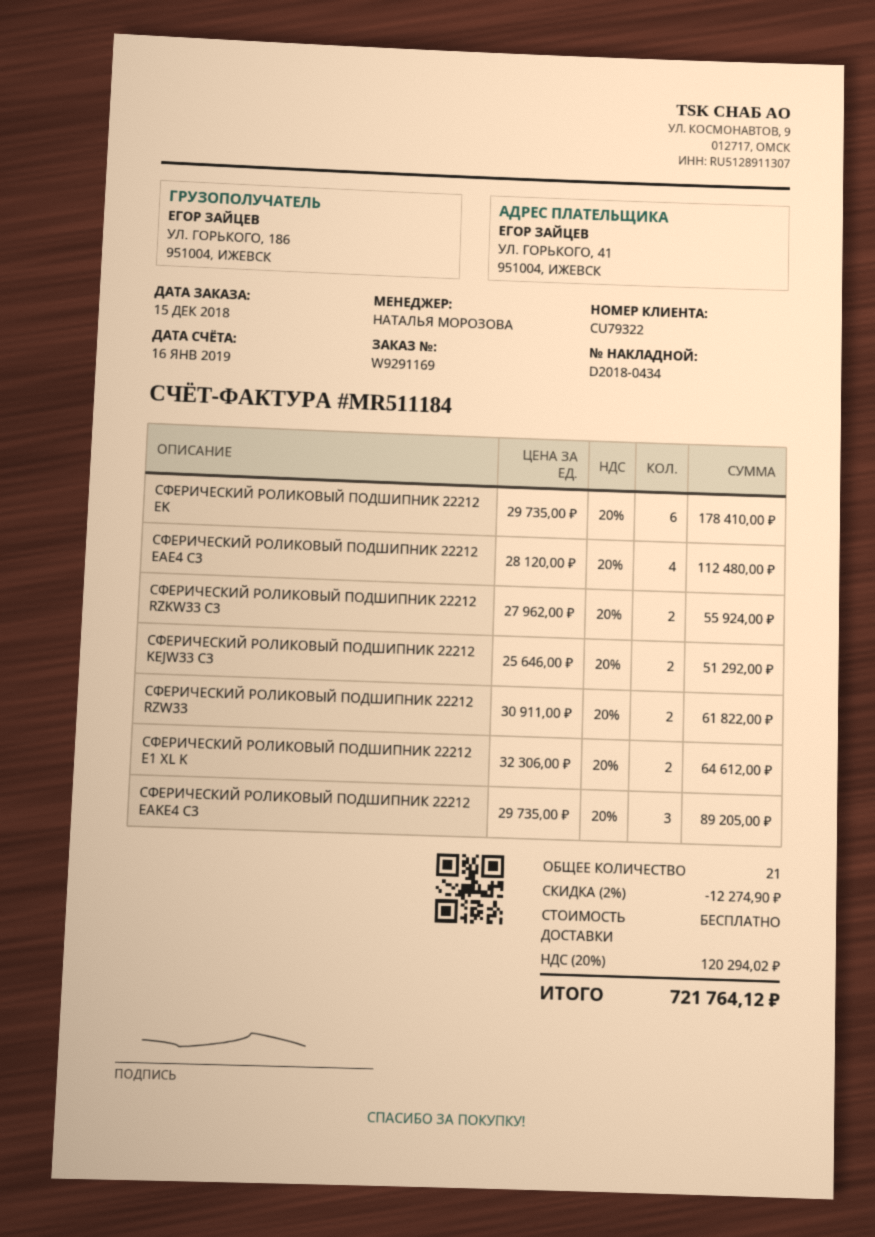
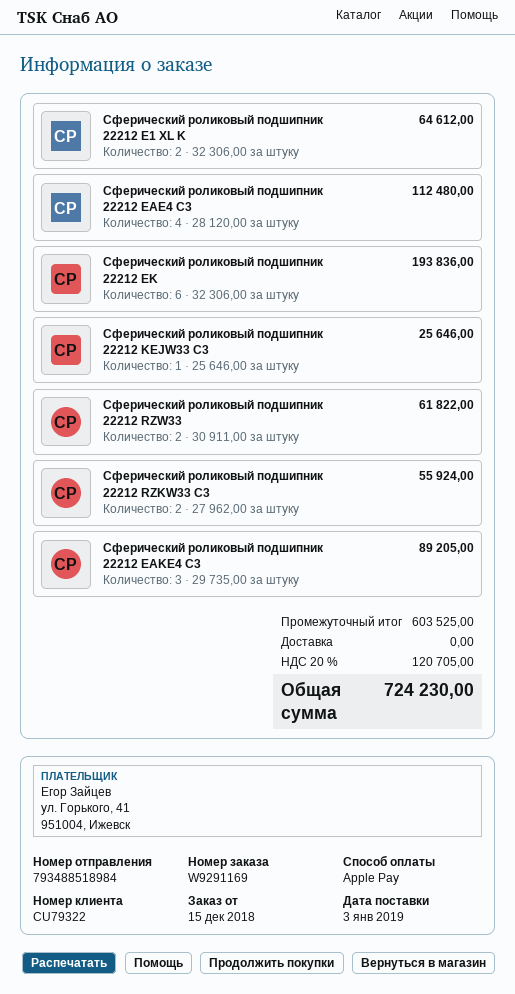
СФЕРИЧЕСКИЙ РОЛИКОВЫЙ ПОДШИПНИК 22212 EK: 6 x 29735.00 = 178410.00 -> 6 x 32306.00 = 193836.00
СФЕРИЧЕСКИЙ РОЛИКОВЫЙ ПОДШИПНИК 22212 KEJW33 C3: 2 x 25646.00 = 51292.00 -> 1 x 25646.00 = 25646.00
discount: 2% = 12274.90 -> none
tax: 20% = 120294.02 -> 20% = 120705.00
total: 721764.12 -> 724230.00

